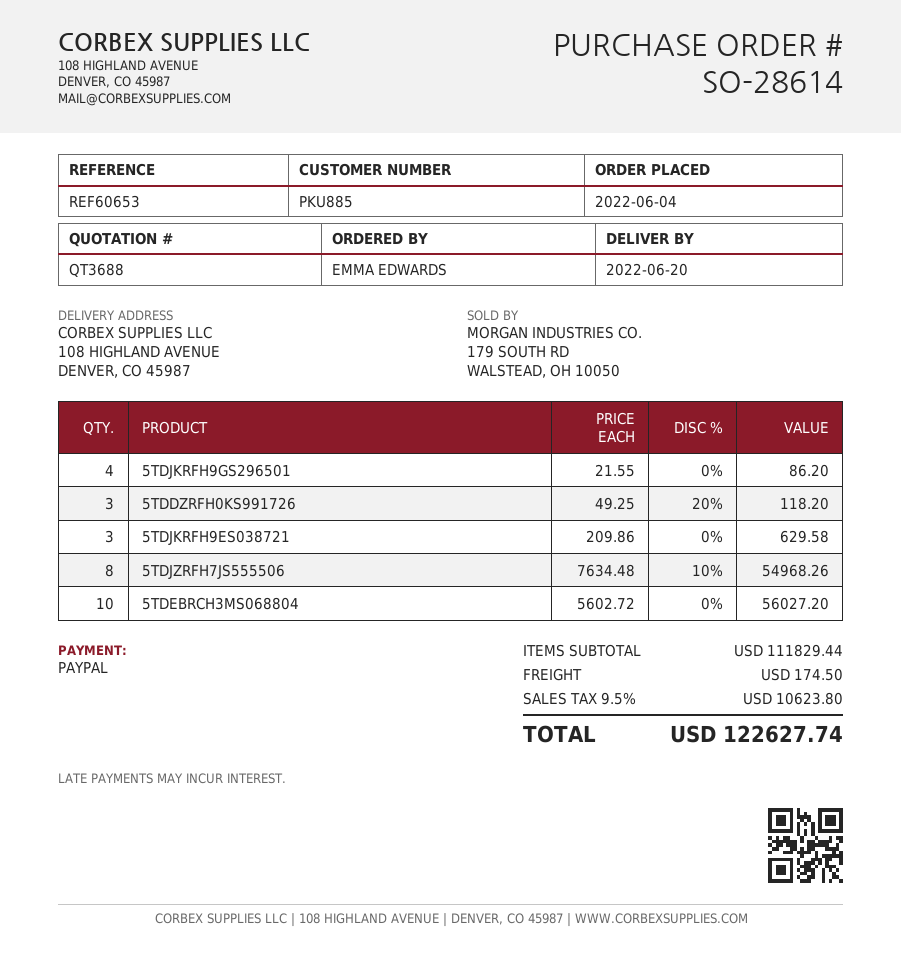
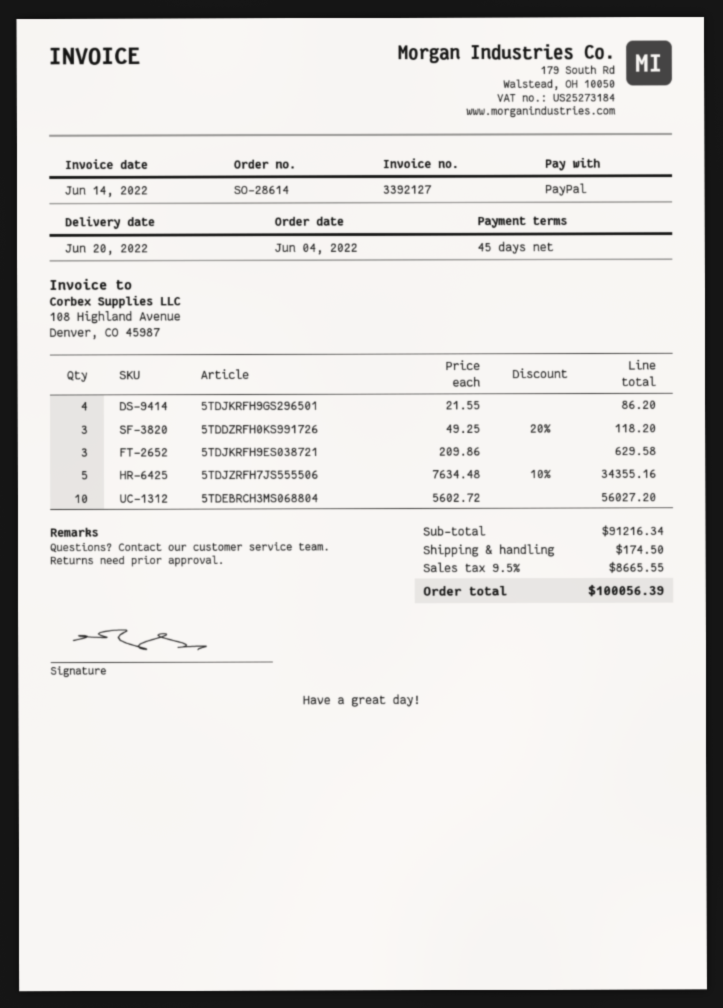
5TDJZRFH7JS555506: 8 x 7634.48 - 10% = 54968.26 -> 5 x 7634.48 - 10% = 34355.16
subtotal: 111829.44 -> 91216.34
tax: 9.5% = 10623.80 -> 9.5% = 8665.55
total: 122627.74 -> 100056.39

